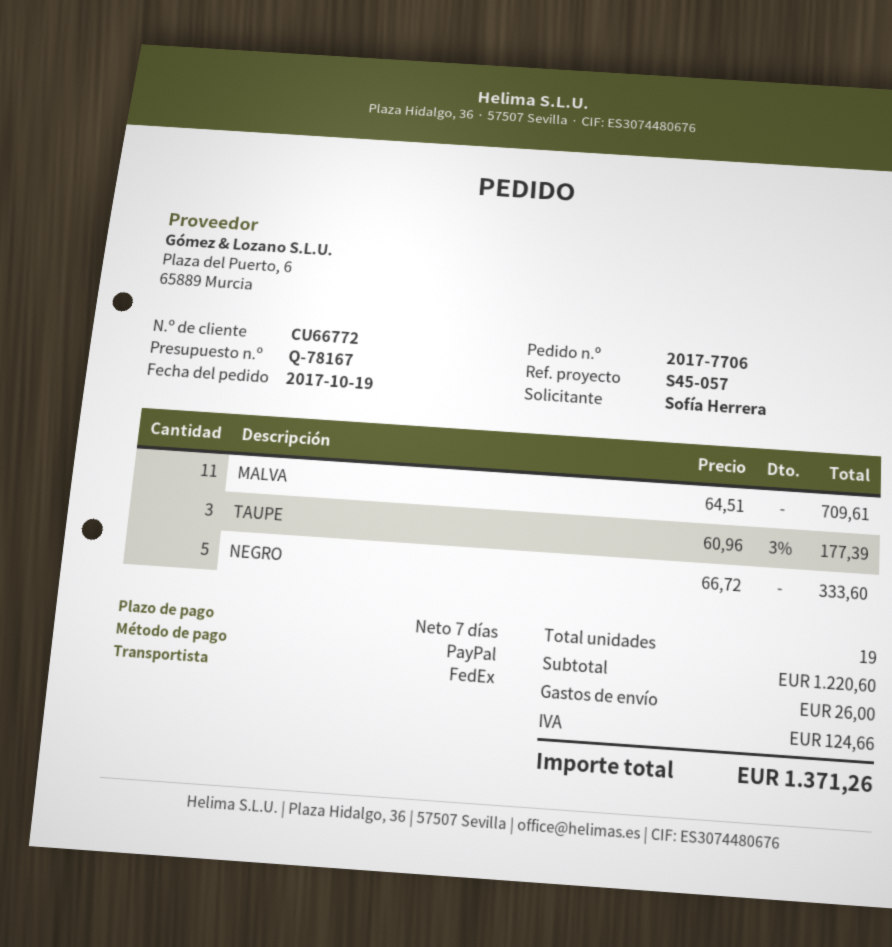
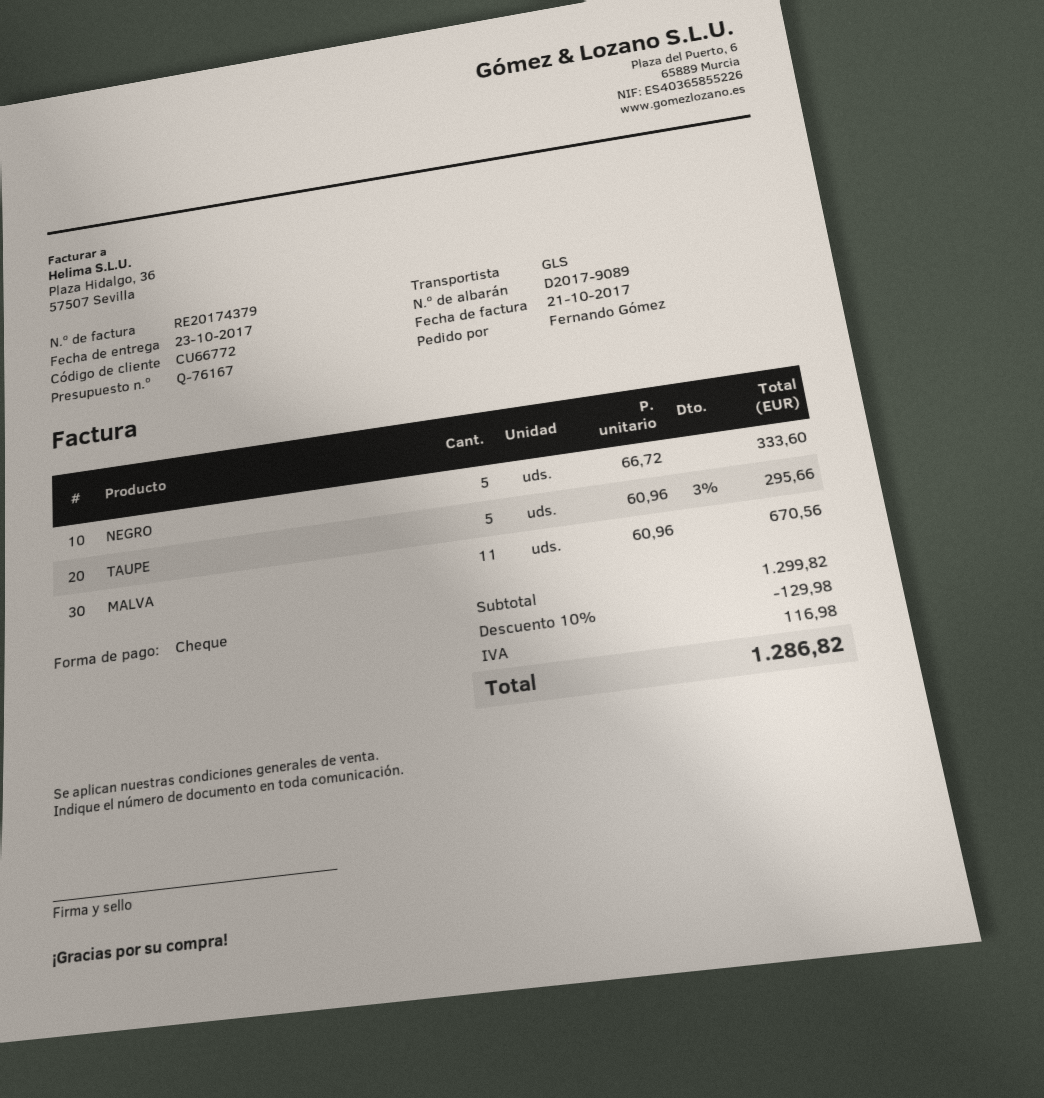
quote number: Q-78167 -> Q-76167
ordered by: Sofía Herrera -> Fernando Gómez
payment method: PayPal -> cheque
shipping method: FedEx -> GLS
MALVA: 11 x 64.51 = 709.61 -> 11 x 60.96 = 670.56
TAUPE: 3 x 60.96 - 3% = 177.39 -> 5 x 60.96 - 3% = 295.66
subtotal: 1220.60 -> 1299.82
discount: none -> 10% = 129.98
shipping: 26.00 -> none
tax: 124.66 -> 116.98
total: 1371.26 -> 1286.82

